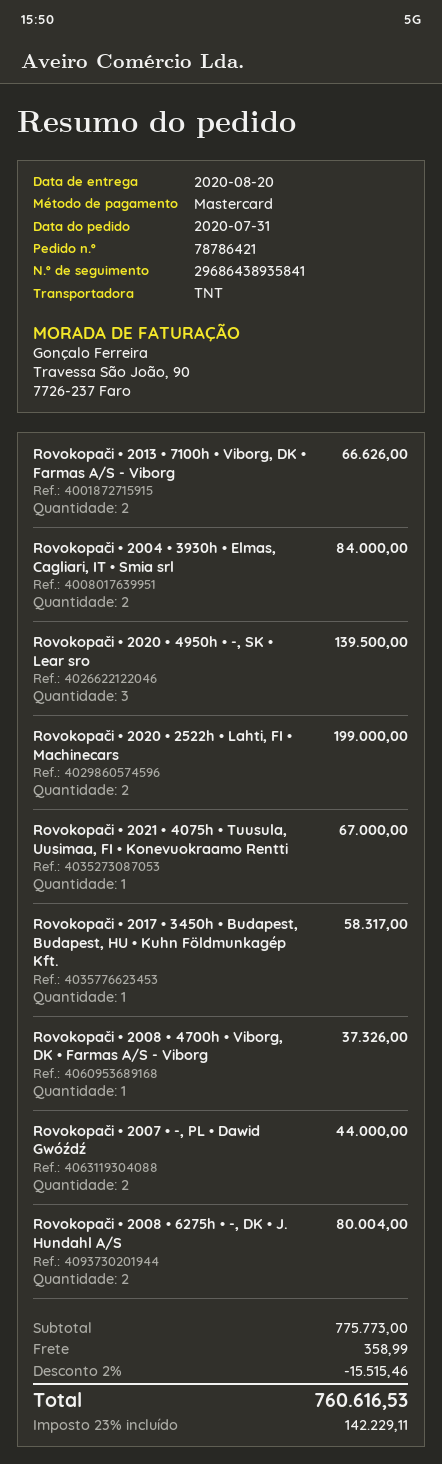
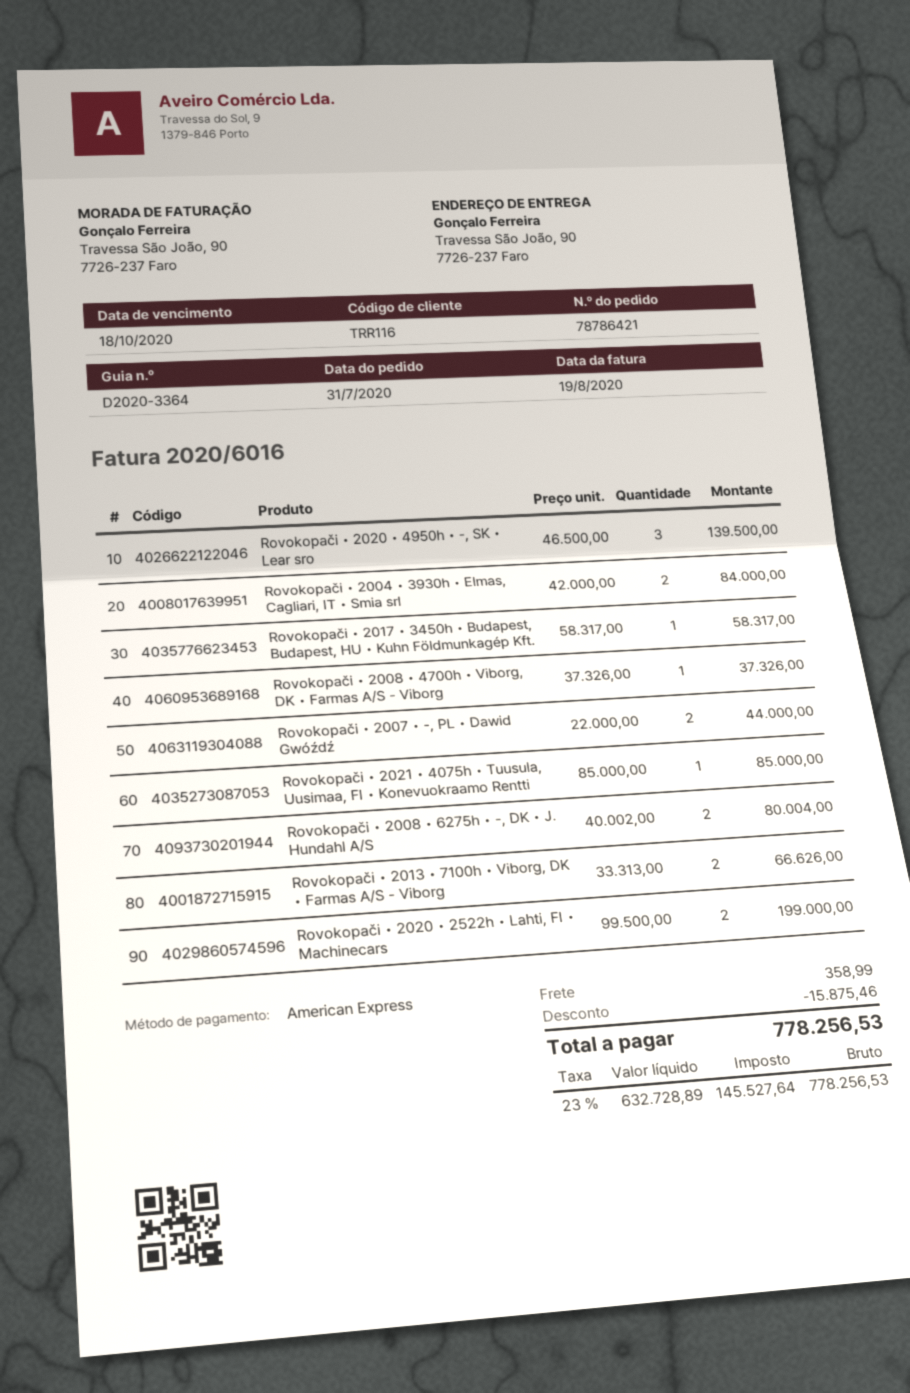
payment method: Mastercard -> American Express
Rovokopači • 2021 • 4075h • Tuusula, Uusimaa, FI • Konevuokraamo Rentti: 1 for 67000.00 -> 1 for 85000.00
discount: 15515.46 -> 15875.46
tax: 23% = 142229.11 -> 23% = 145527.64
total: 760616.53 -> 778256.53

